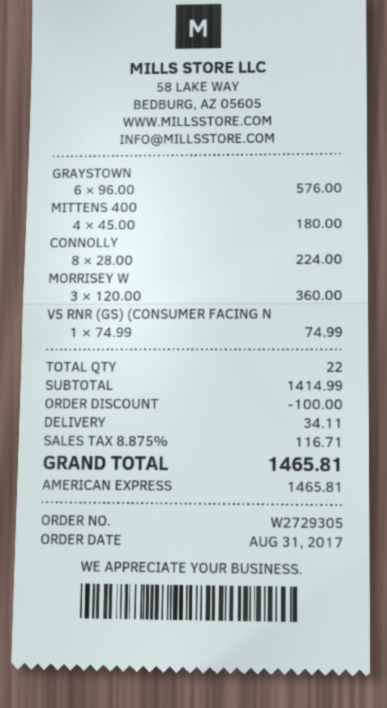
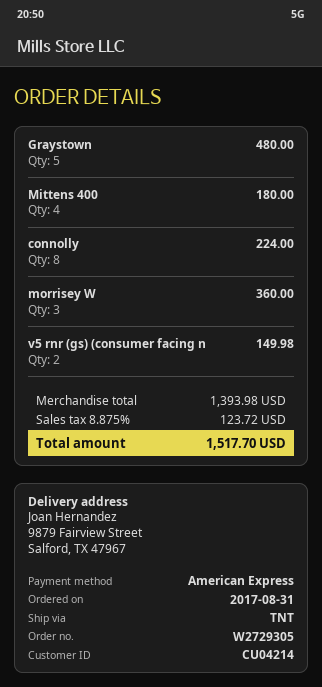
GRAYSTOWN: 6 for 576.00 -> 5 for 480.00
V5 RNR (GS) (CONSUMER FACING N: 1 for 74.99 -> 2 for 149.98
subtotal: 1414.99 -> 1393.98
discount: 100.00 -> none
shipping: 34.11 -> none
tax: 8.875% = 116.71 -> 8.875% = 123.72
total: 1465.81 -> 1517.70

